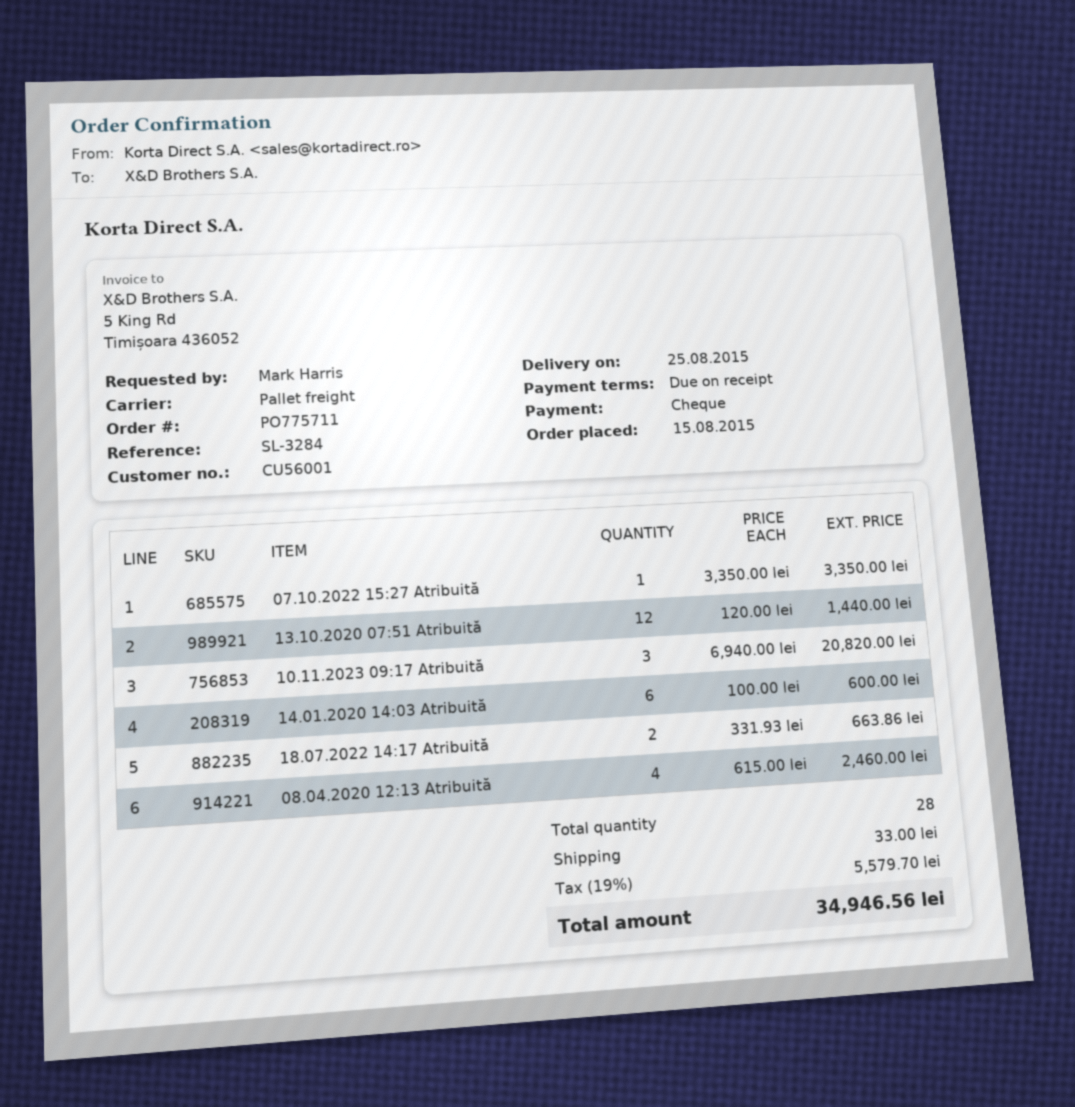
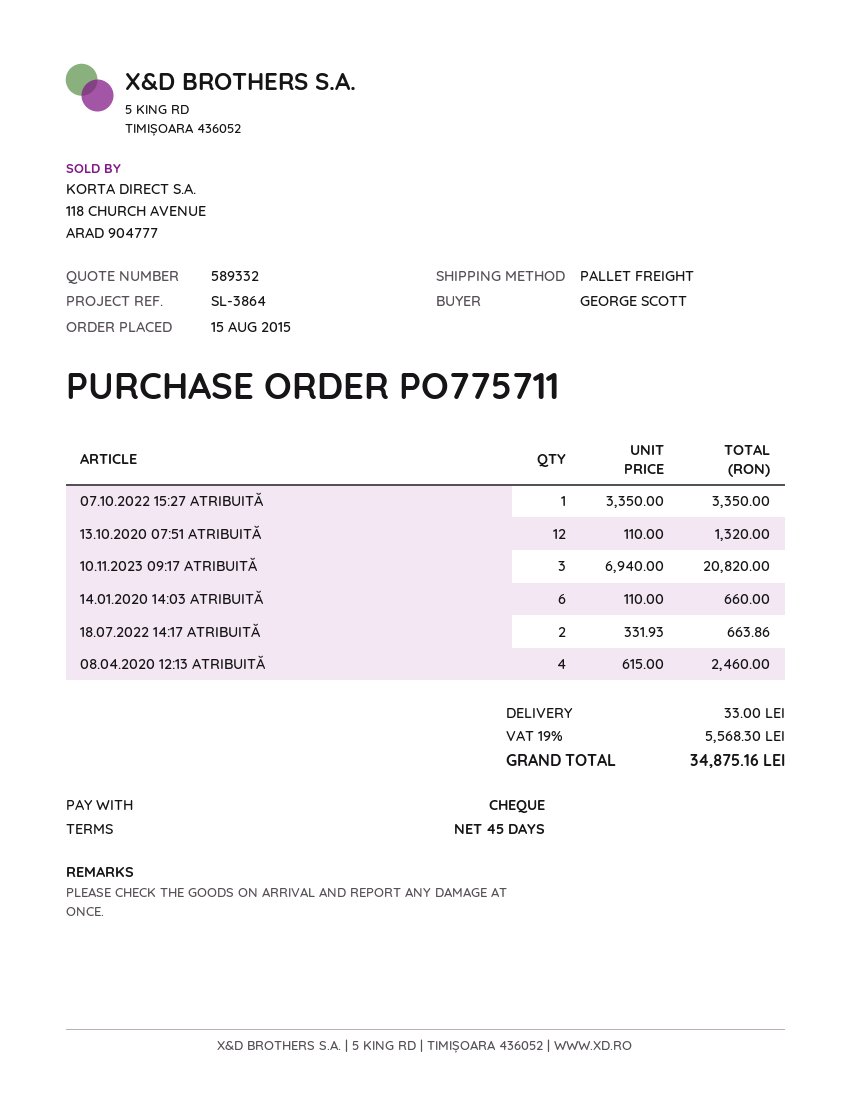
payment terms: on receipt -> 45 days
reference: SL-3284 -> SL-3864
ordered by: Mark Harris -> GEORGE SCOTT
13.10.2020 07:51 Atribuită: 12 x 120.00 = 1440.00 -> 12 x 110.00 = 1320.00
14.01.2020 14:03 Atribuită: 6 x 100.00 = 600.00 -> 6 x 110.00 = 660.00
tax: 19% = 5579.70 -> 19% = 5568.30
total: 34946.56 -> 34875.16

